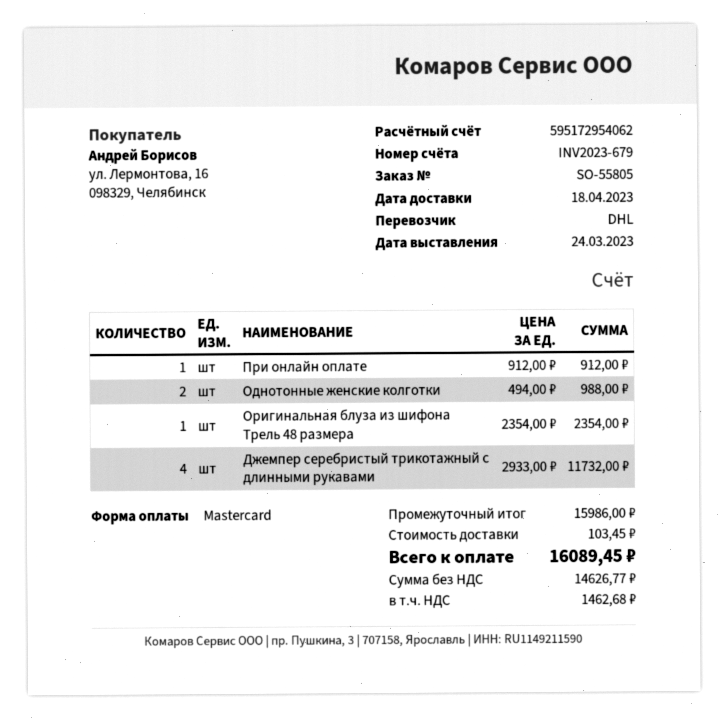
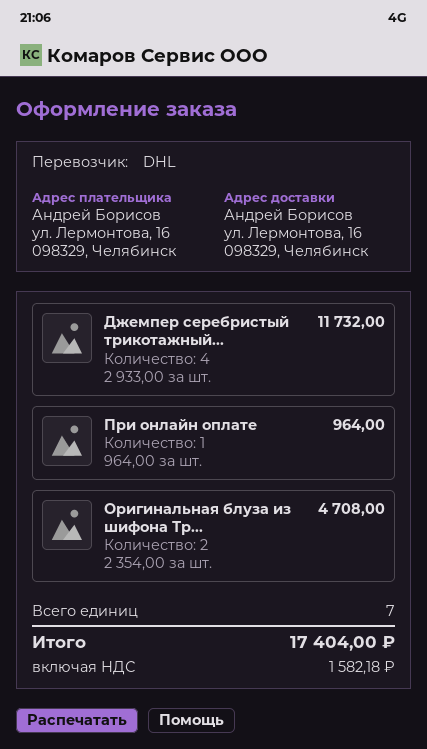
При онлайн оплате: 1 x 912.00 = 912.00 -> 1 x 964.00 = 964.00
Однотонные женские колготки: 2 x 494.00 = 988.00 -> none
Оригинальная блуза из шифона Трель 48 размера: 1 x 2354.00 = 2354.00 -> 2 x 2354.00 = 4708.00
shipping: 103.45 -> none
tax: 1462.68 -> 1582.18
total: 16089.45 -> 17404.00

